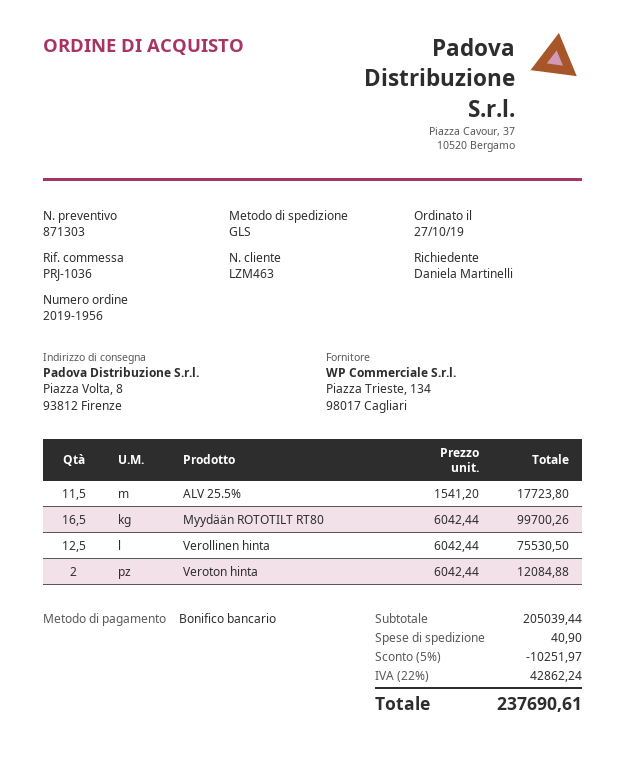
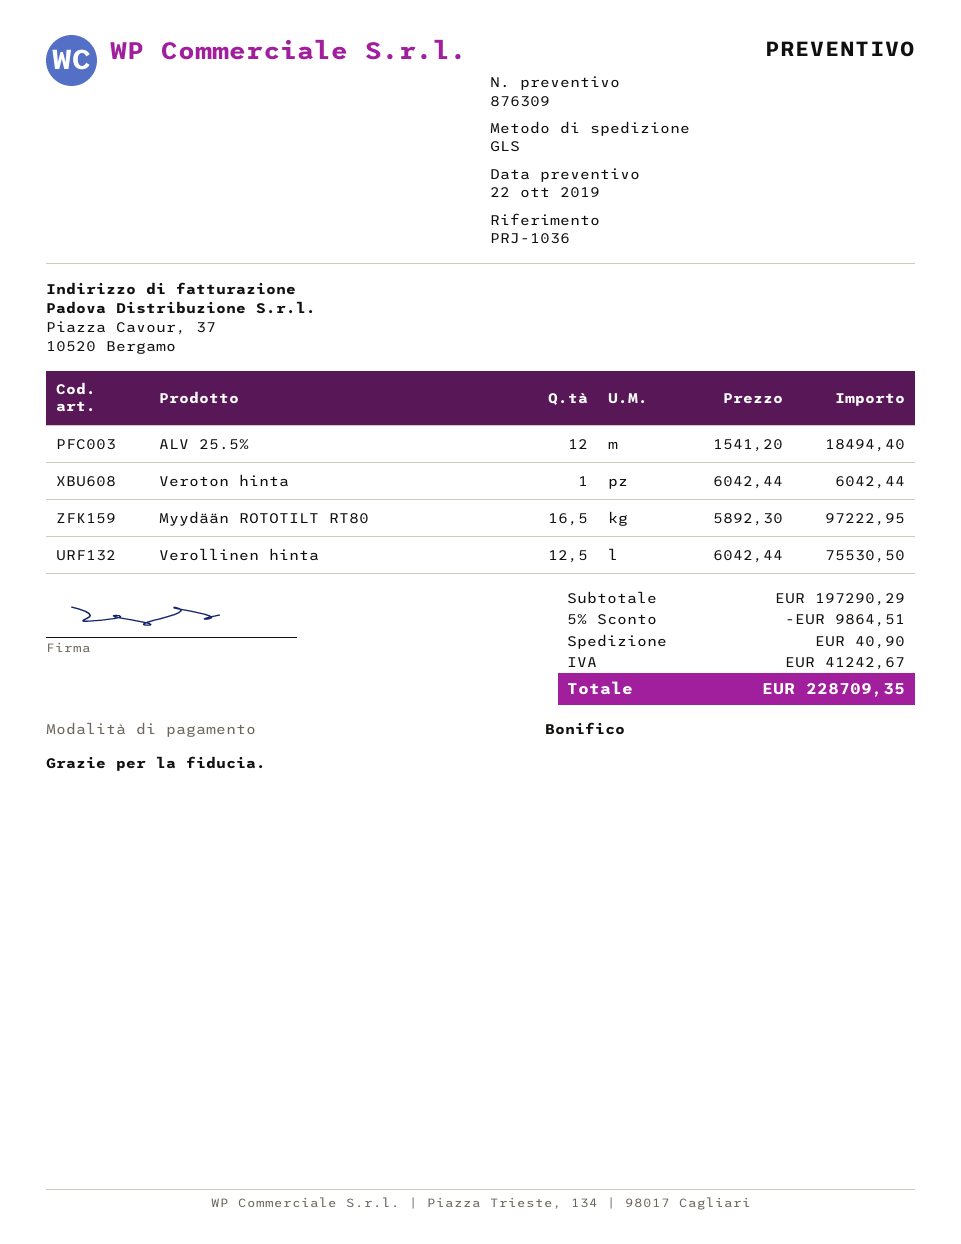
quote number: 871303 -> 876309
ALV 25.5%: 11.5 x 1541.20 = 17723.80 -> 12 x 1541.20 = 18494.40
Myydään ROTOTILT RT80: 16.5 x 6042.44 = 99700.26 -> 16.5 x 5892.30 = 97222.95
Veroton hinta: 2 x 6042.44 = 12084.88 -> 1 x 6042.44 = 6042.44
subtotal: 205039.44 -> 197290.29
discount: 5% = 10251.97 -> 5% = 9864.51
tax: 42862.24 -> 41242.67
total: 237690.61 -> 228709.35

